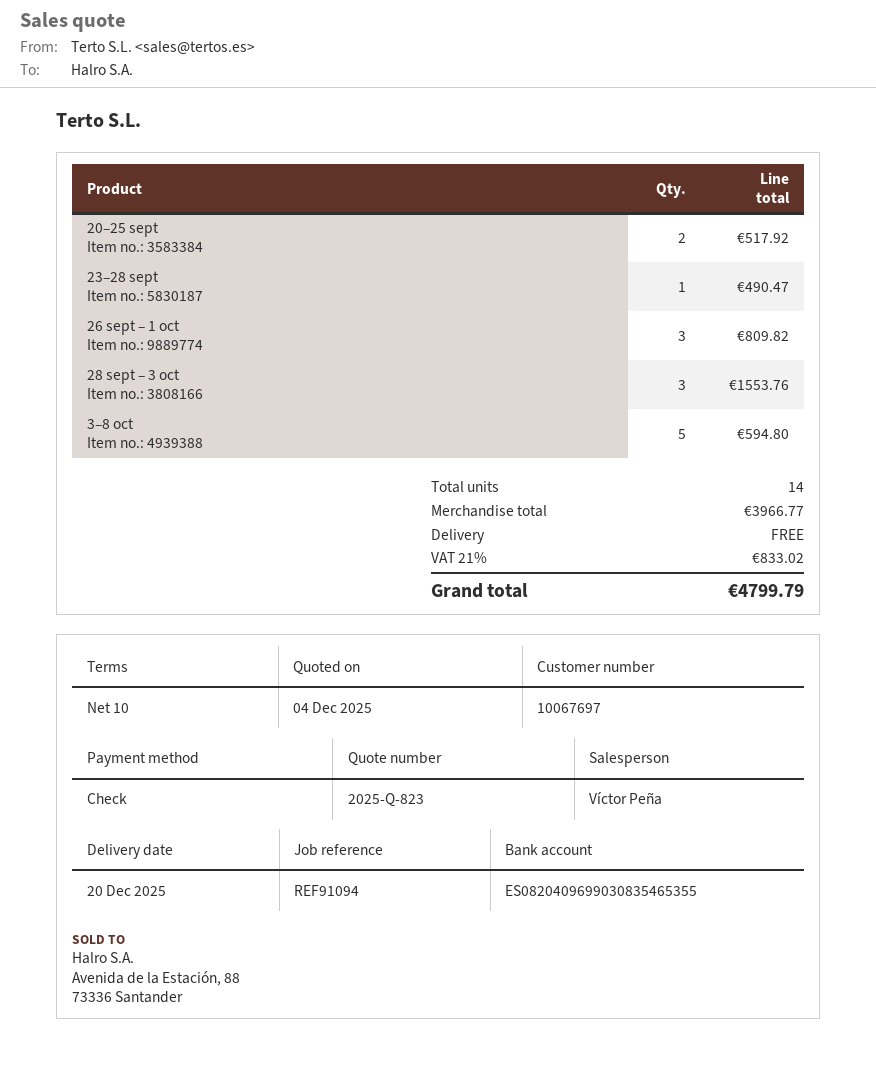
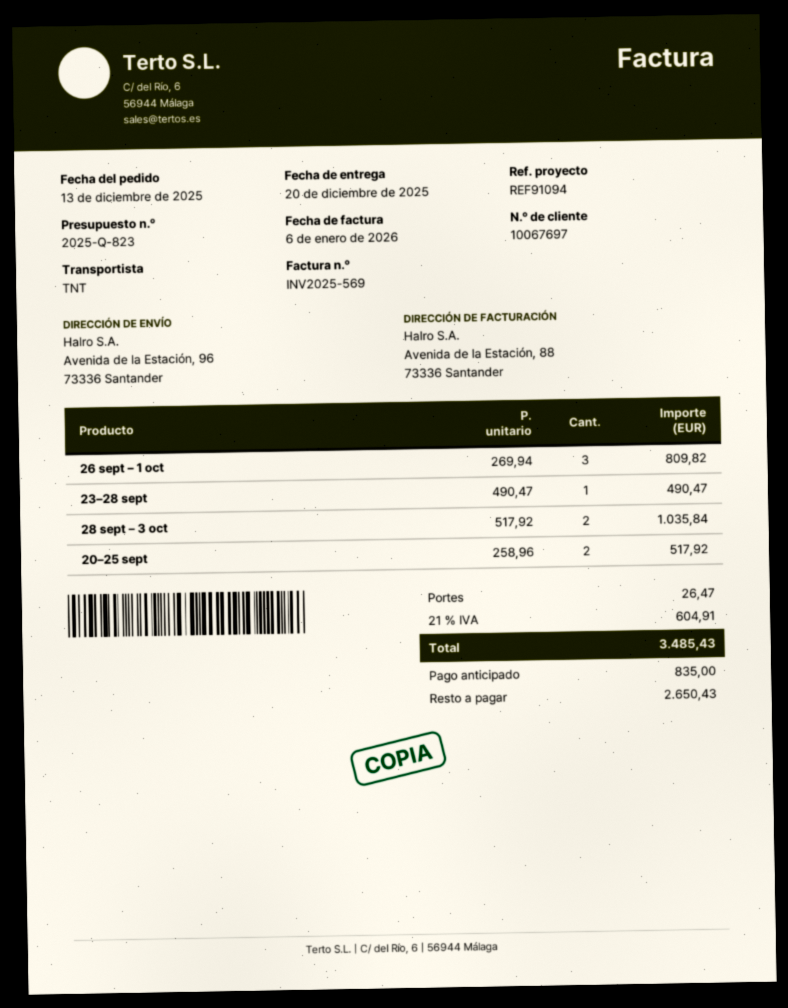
28 sept – 3 oct: 3 for 1553.76 -> 2 for 1035.84
3–8 oct: 5 for 594.80 -> none
shipping: 0.00 -> 26.47
tax: 21% = 833.02 -> 21% = 604.91
total: 4799.79 -> 3485.43

